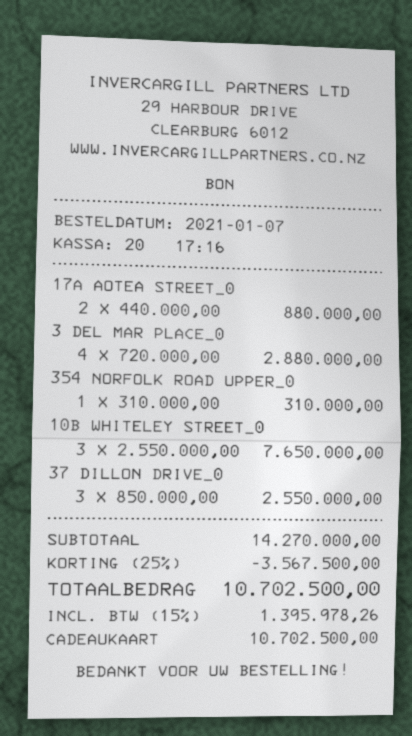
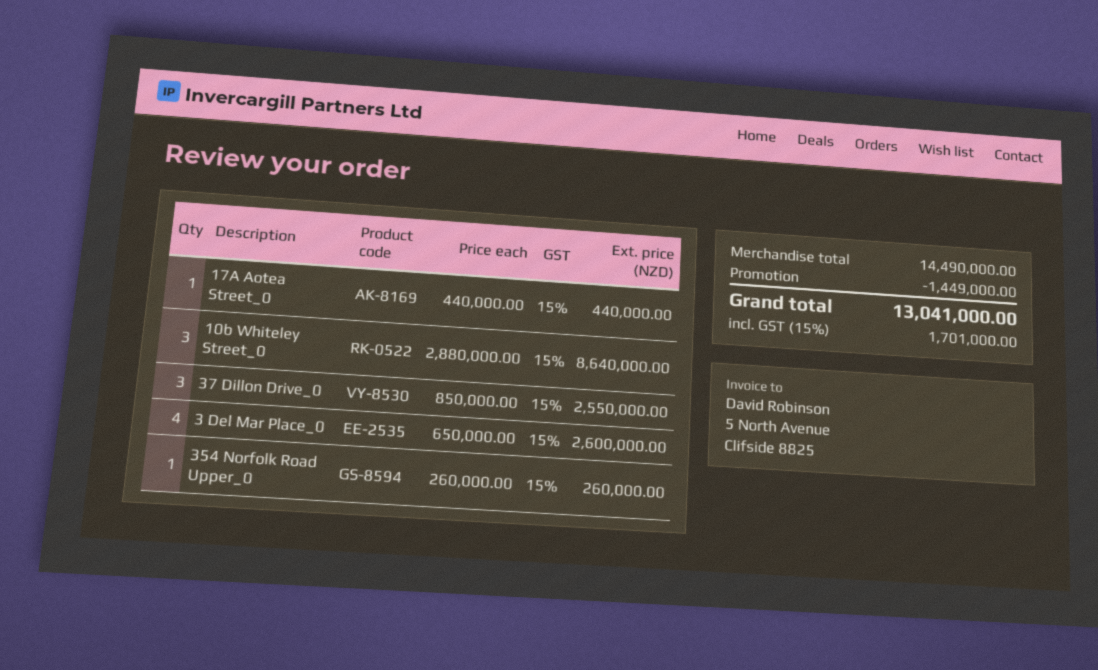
17A AOTEA STREET_0: 2 x 440000.00 = 880000.00 -> 1 x 440000.00 = 440000.00
3 DEL MAR PLACE_0: 4 x 720000.00 = 2880000.00 -> 4 x 650000.00 = 2600000.00
354 NORFOLK ROAD UPPER_0: 1 x 310000.00 = 310000.00 -> 1 x 260000.00 = 260000.00
10B WHITELEY STREET_0: 3 x 2550000.00 = 7650000.00 -> 3 x 2880000.00 = 8640000.00
subtotal: 14270000.00 -> 14490000.00
discount: 3567500.00 -> 1449000.00
tax: 15% = 1395978.26 -> 15% = 1701000.00
total: 10702500.00 -> 13041000.00

